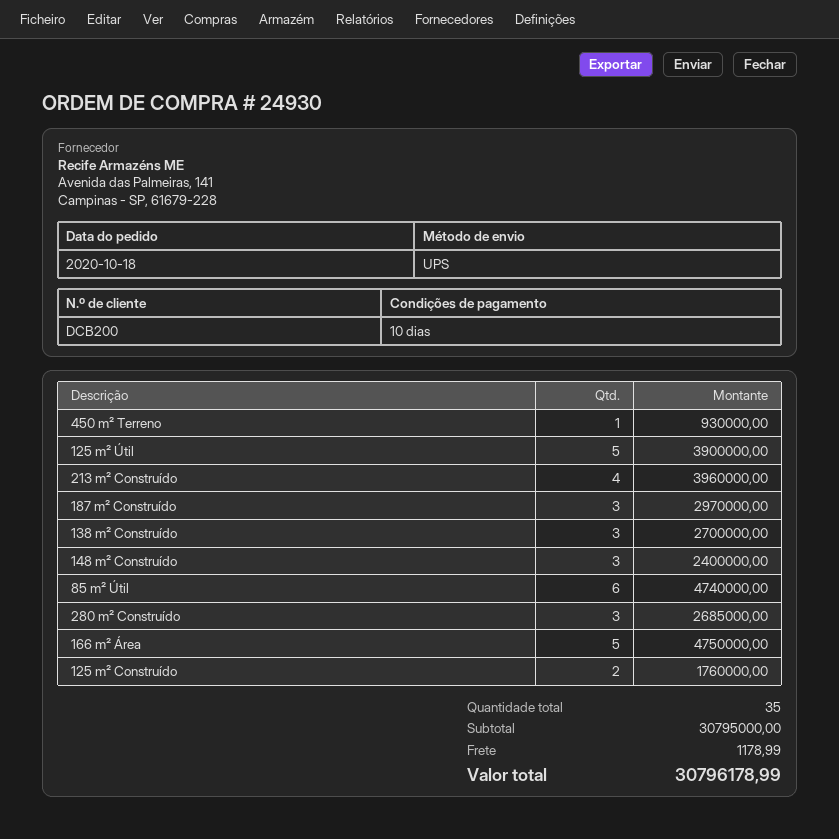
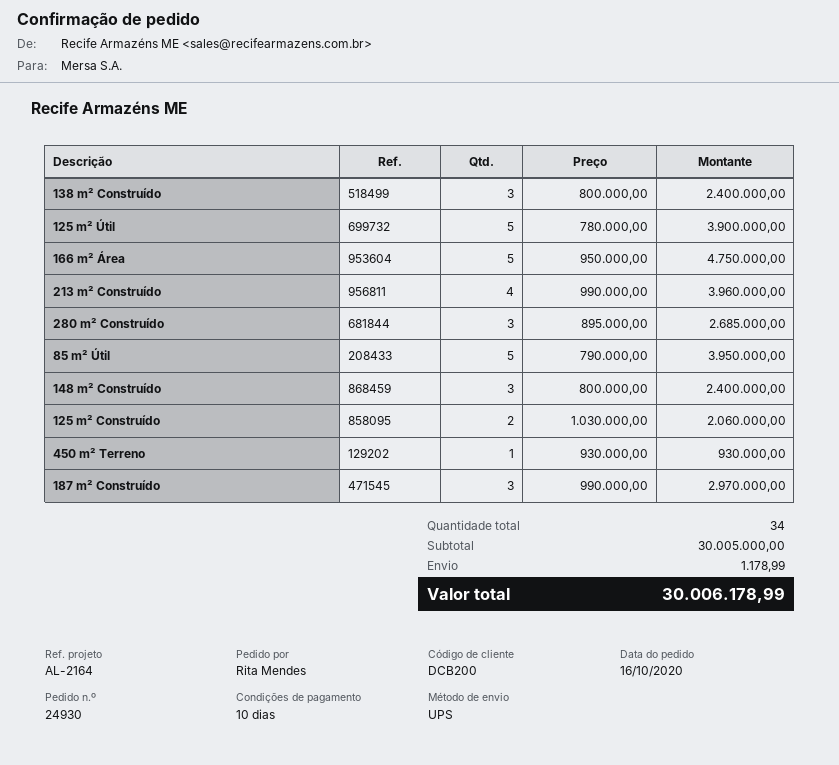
order date: 2020-10-18 -> 2020-10-16
138 m² Construído: 3 for 2700000.00 -> 3 for 2400000.00
85 m² Útil: 6 for 4740000.00 -> 5 for 3950000.00
125 m² Construído: 2 for 1760000.00 -> 2 for 2060000.00
total quantity: 35 -> 34
subtotal: 30795000.00 -> 30005000.00
total: 30796178.99 -> 30006178.99

